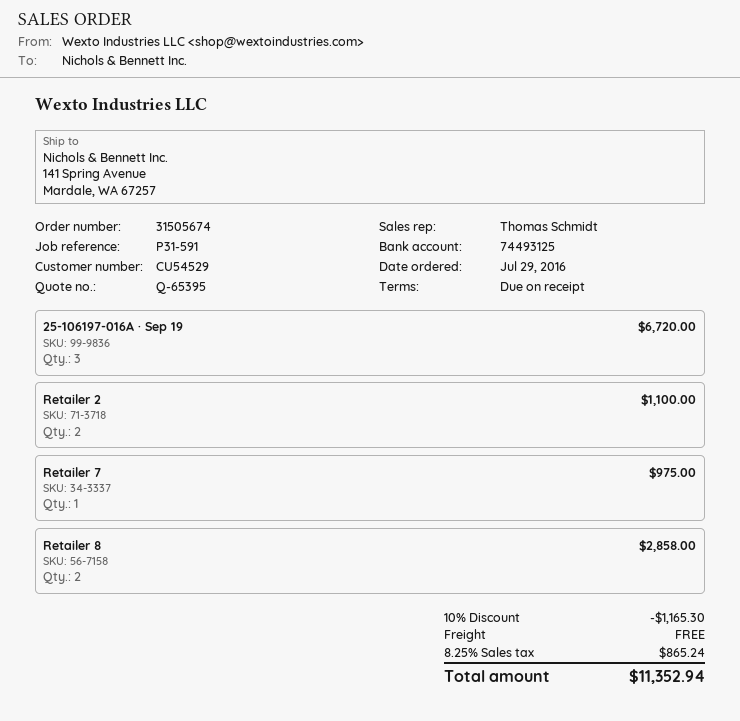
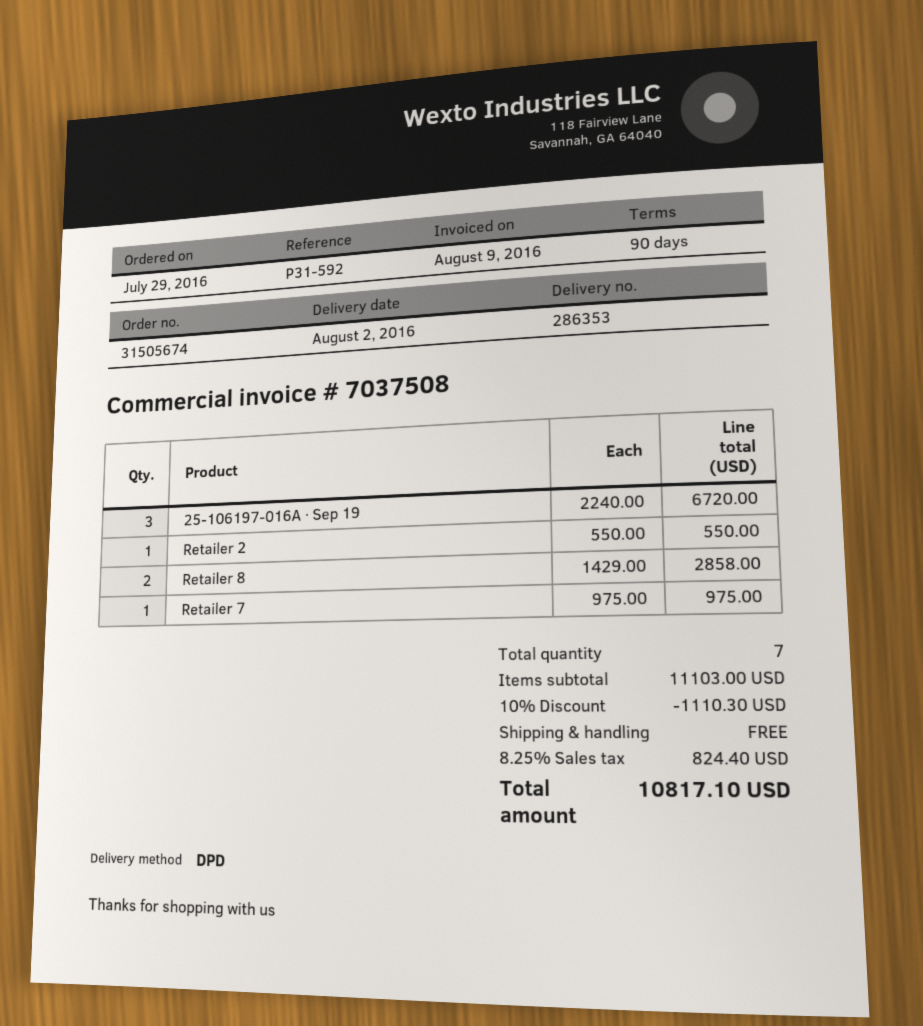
payment terms: on receipt -> 90 days
reference: P31-591 -> P31-592
Retailer 2: 2 for 1100.00 -> 1 for 550.00
discount: 10% = 1165.30 -> 10% = 1110.30
tax: 8.25% = 865.24 -> 8.25% = 824.40
total: 11352.94 -> 10817.10

